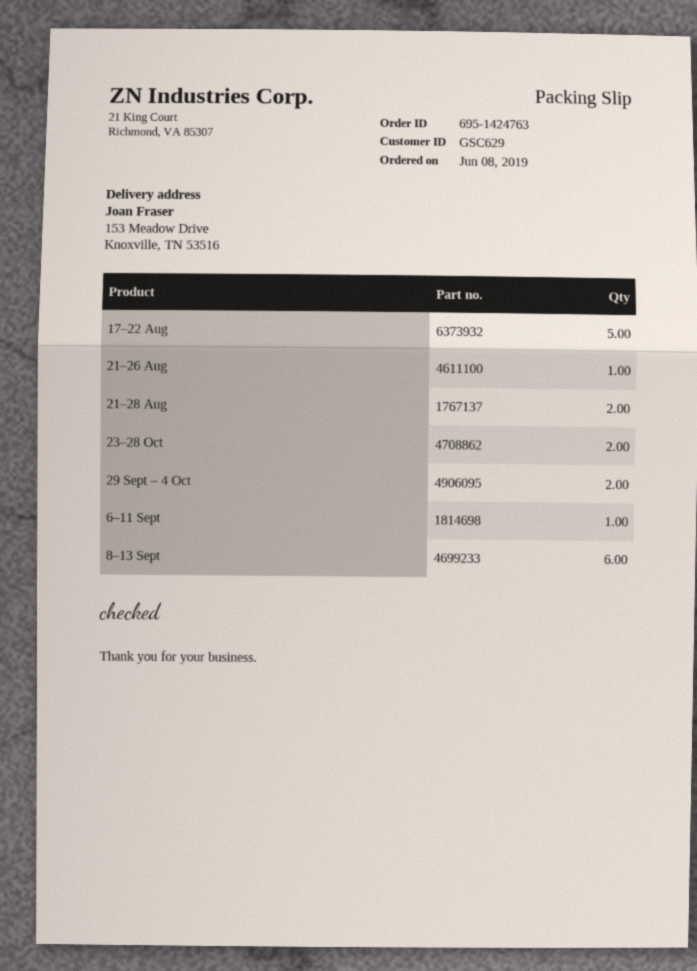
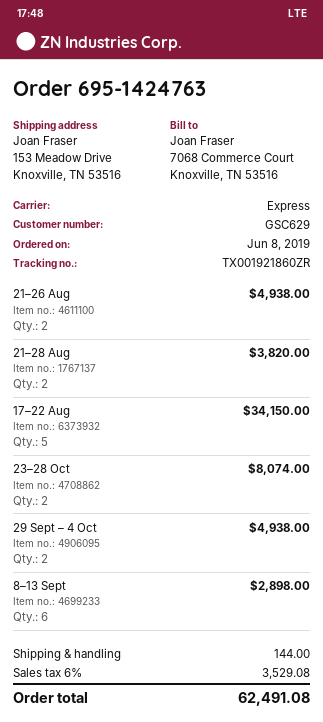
21–26 Aug: 1 -> 2
6–11 Sept: 1 -> none

